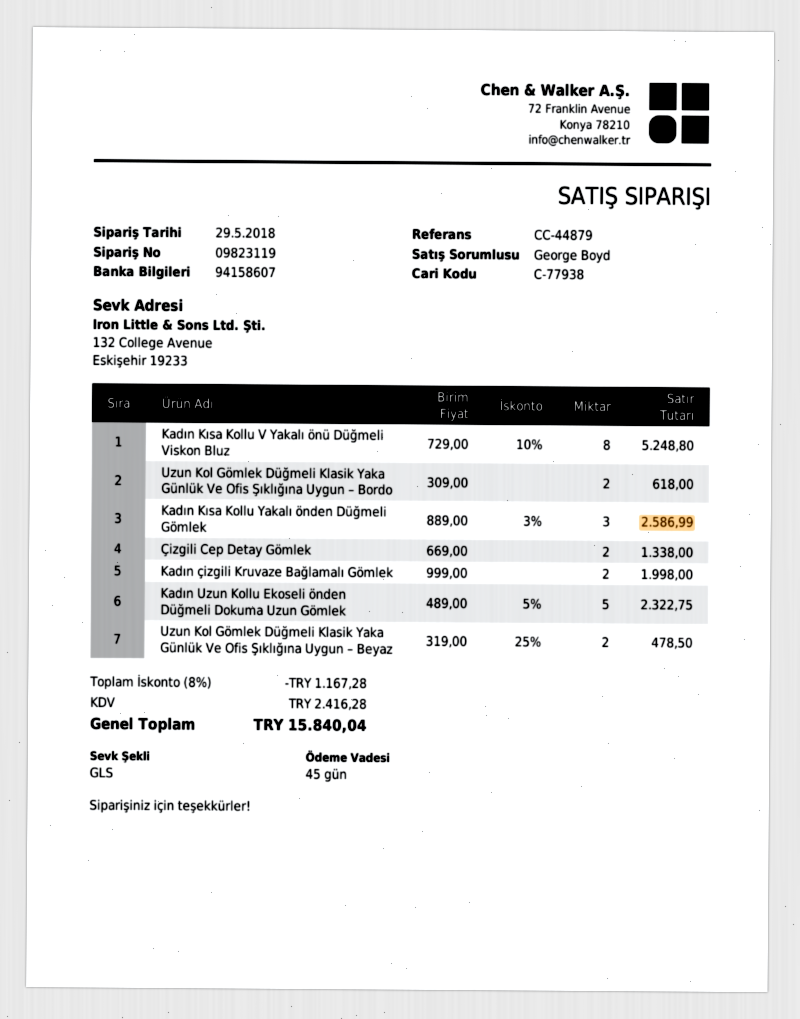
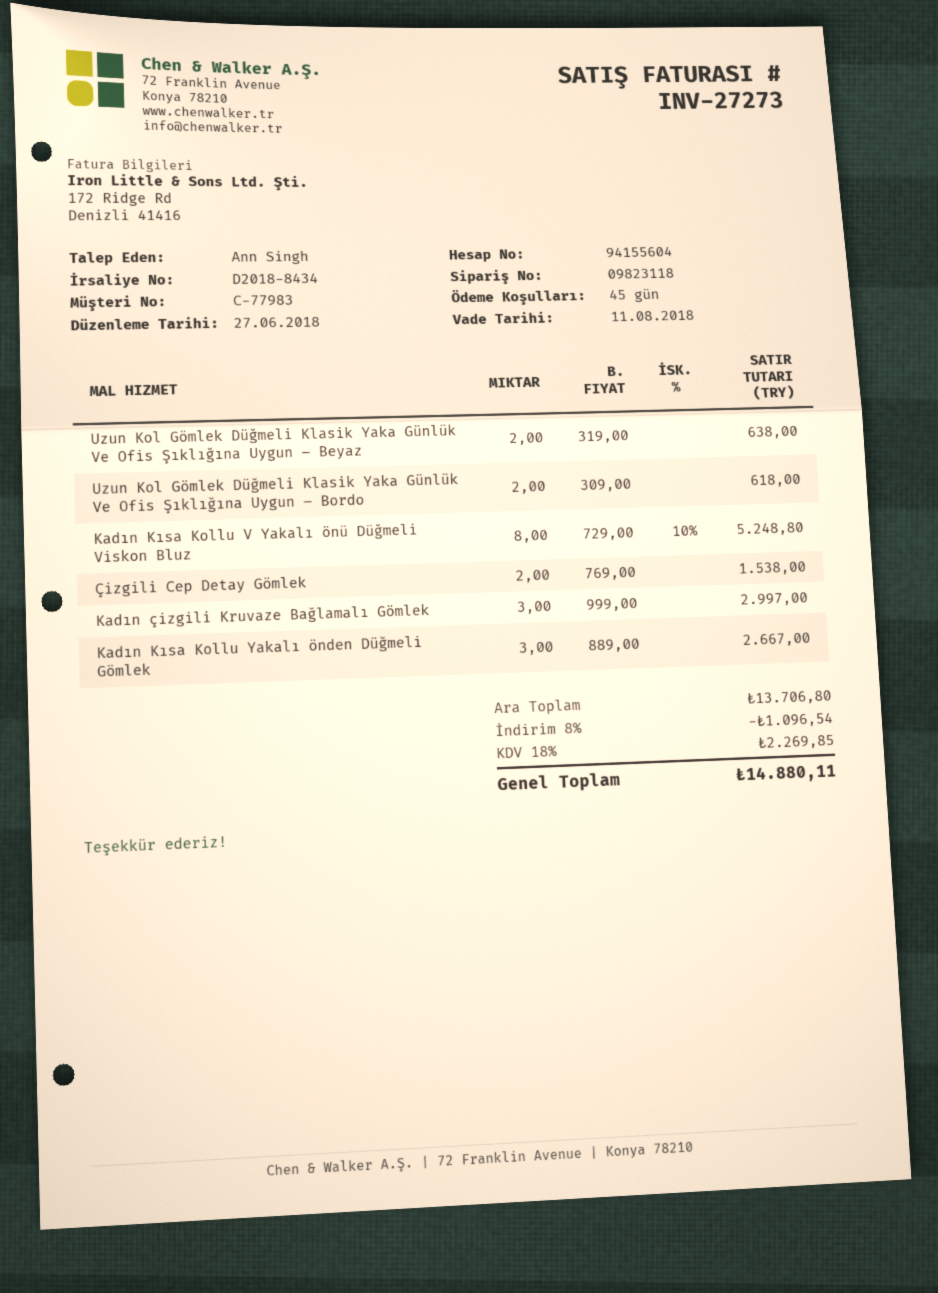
order number: 09823119 -> 09823118
customer number: C-77938 -> C-77983
bank account: 94158607 -> 94155604
Kadın Kısa Kollu Yakalı önden Düğmeli Gömlek: 3 x 889.00 - 3% = 2586.99 -> 3 x 889.00 = 2667.00
Çizgili Cep Detay Gömlek: 2 x 669.00 = 1338.00 -> 2 x 769.00 = 1538.00
Kadın çizgili Kruvaze Bağlamalı Gömlek: 2 x 999.00 = 1998.00 -> 3 x 999.00 = 2997.00
Kadın Uzun Kollu Ekoseli önden Düğmeli Dokuma Uzun Gömlek: 5 x 489.00 - 5% = 2322.75 -> none
Uzun Kol Gömlek Düğmeli Klasik Yaka Günlük Ve Ofis Şıklığına Uygun – Beyaz: 2 x 319.00 - 25% = 478.50 -> 2 x 319.00 = 638.00
discount: 8% = 1167.28 -> 8% = 1096.54
tax: 2416.28 -> 2269.85
total: 15840.04 -> 14880.11

